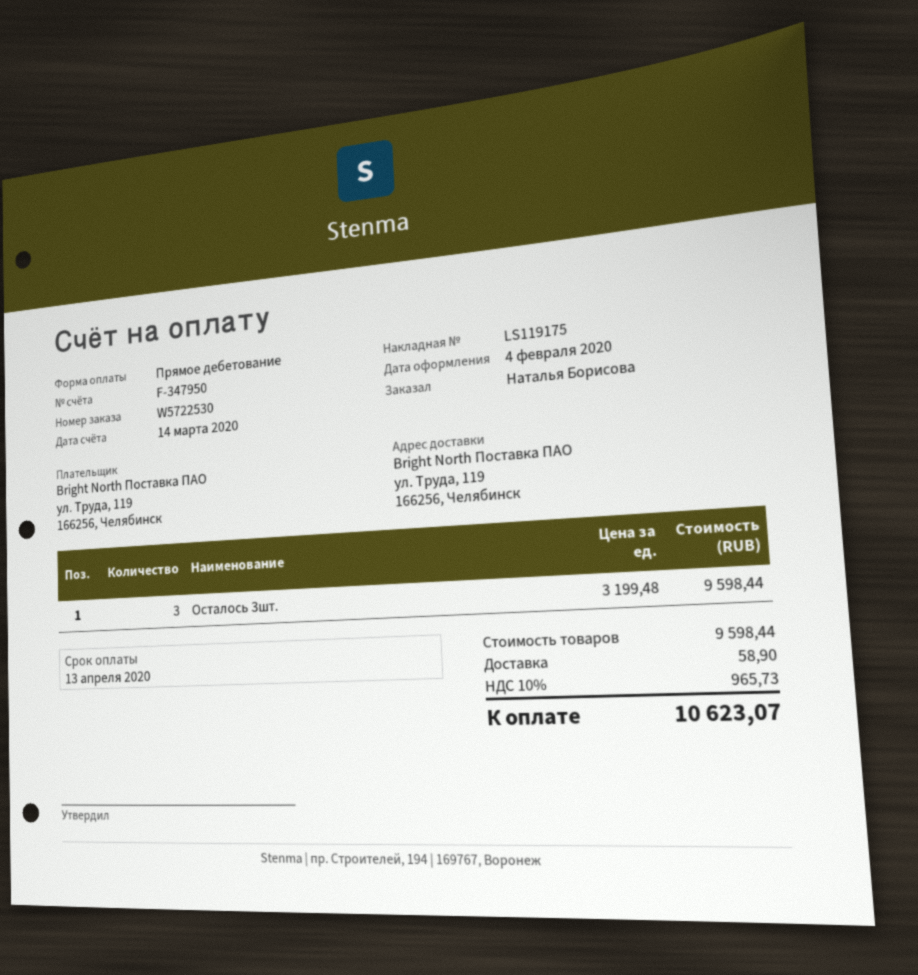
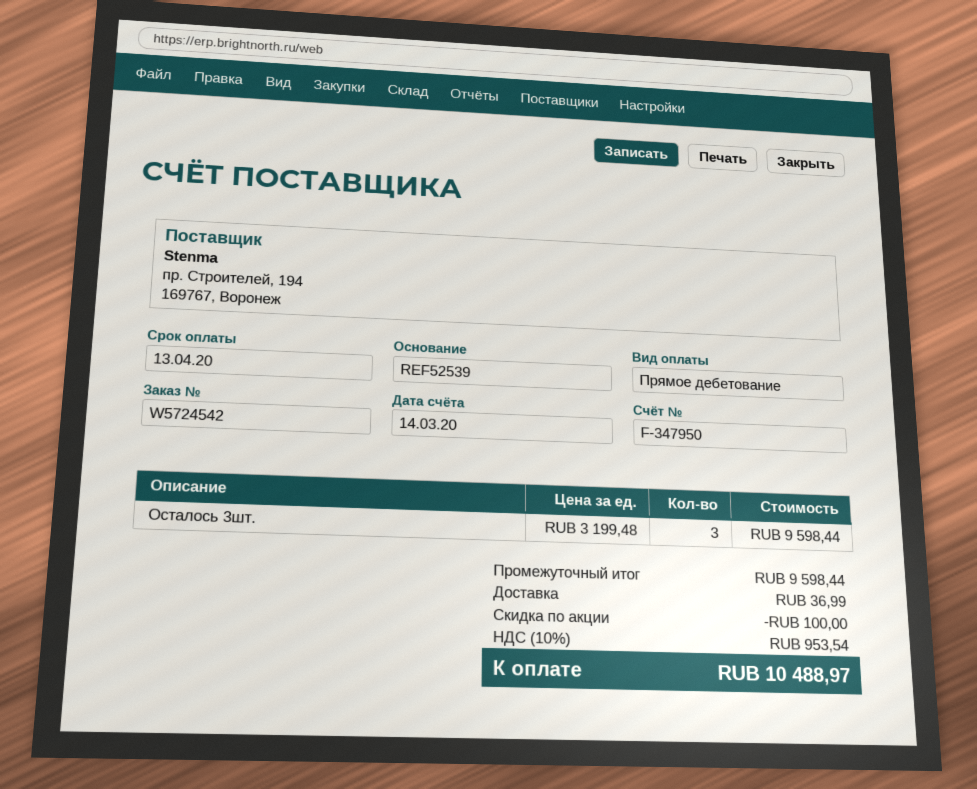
order number: W5722530 -> W5724542
discount: none -> 100.00
shipping: 58.90 -> 36.99
tax: 10% = 965.73 -> 10% = 953.54
total: 10623.07 -> 10488.97

